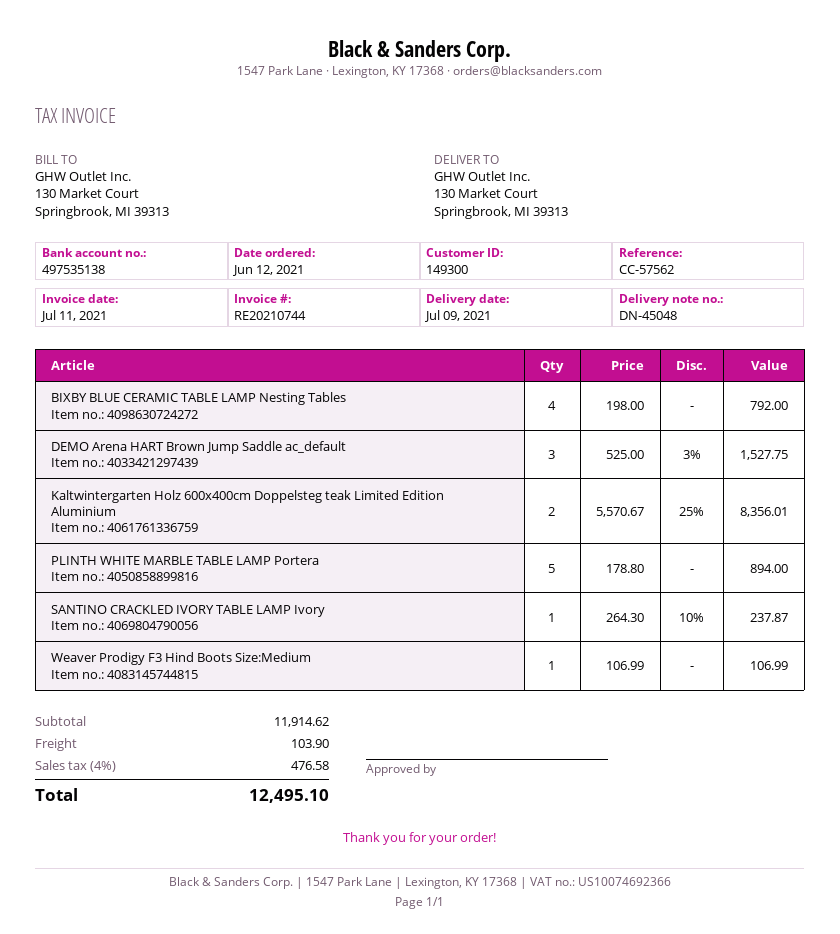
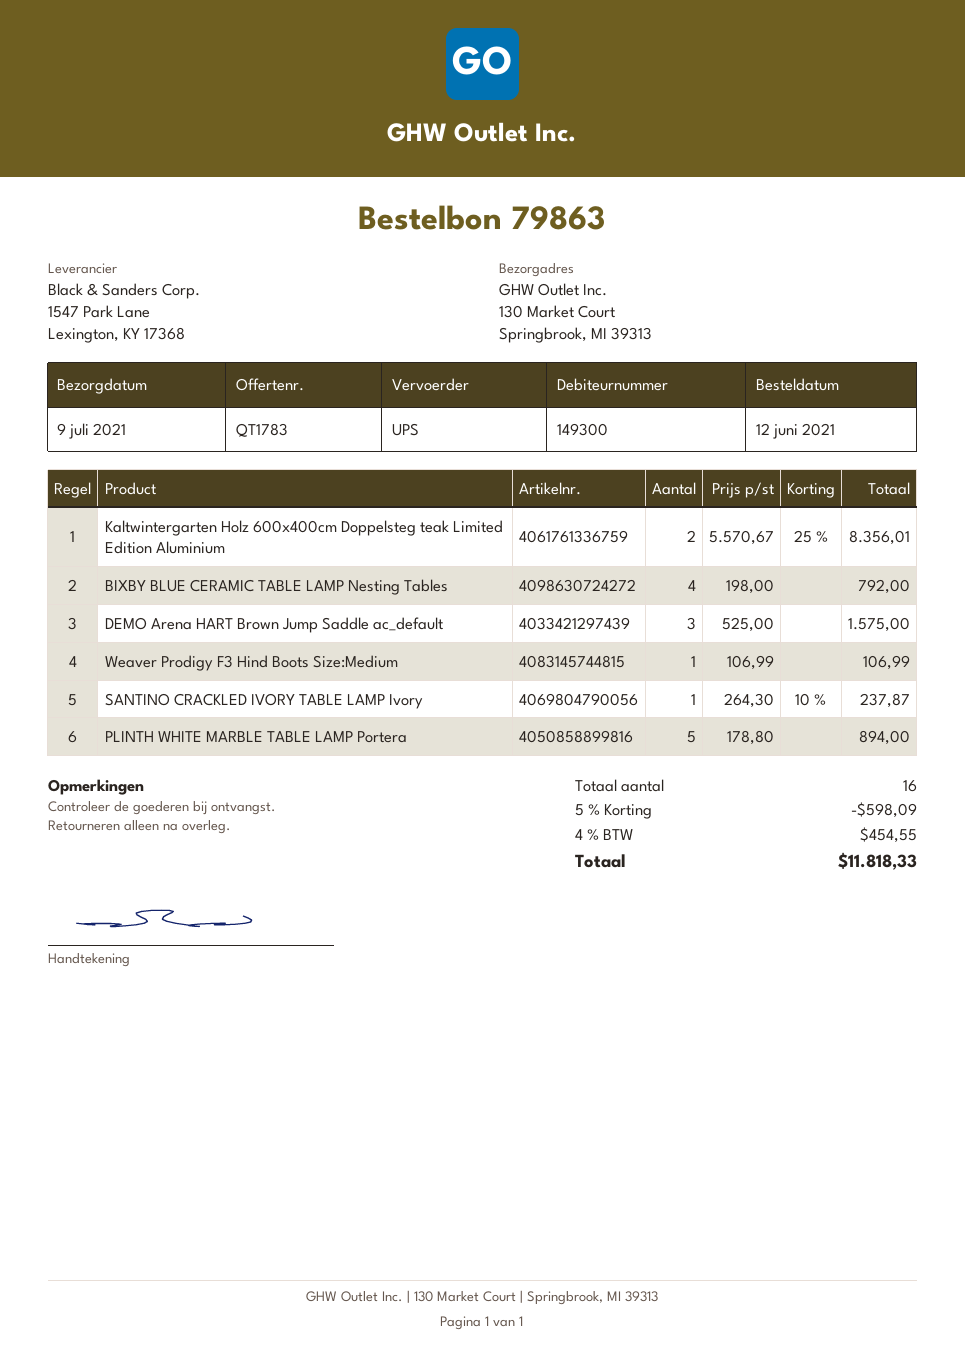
DEMO Arena HART Brown Jump Saddle ac_default: 3 x 525.00 - 3% = 1527.75 -> 3 x 525.00 = 1575.00
discount: none -> 5% = 598.09
shipping: 103.90 -> none
tax: 4% = 476.58 -> 4% = 454.55
total: 12495.10 -> 11818.33

